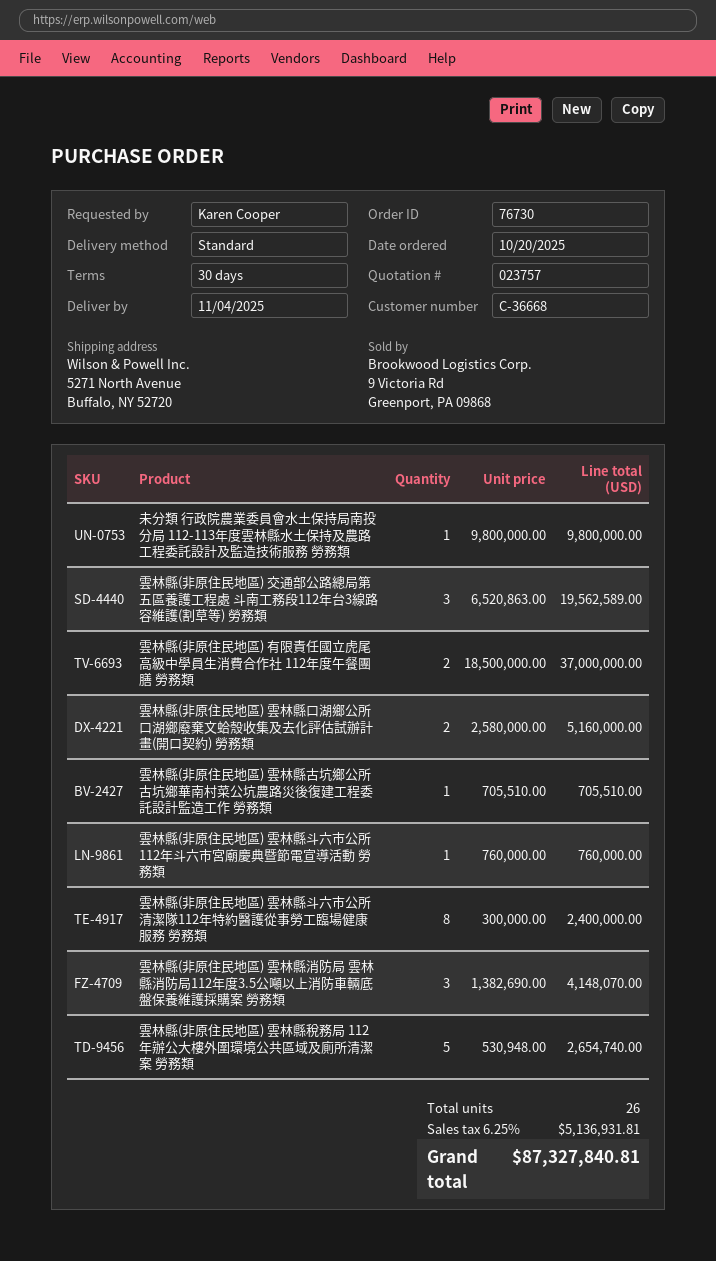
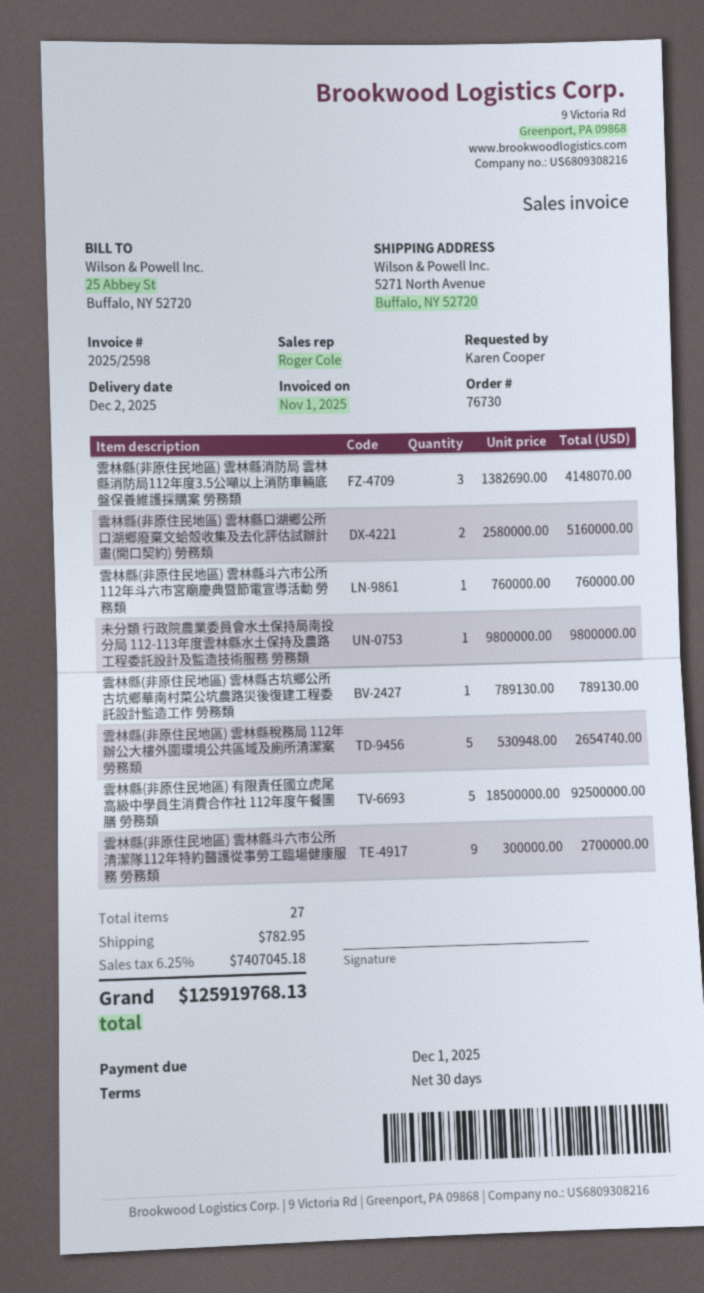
delivery date: 2025-11-04 -> 2025-12-02
雲林縣(非原住民地區) 交通部公路總局第五區養護工程處 斗南工務段112年台3線路容維護(割草等) 勞務類: 3 x 6520863.00 = 19562589.00 -> none
雲林縣(非原住民地區) 有限責任國立虎尾高級中學員生消費合作社 112年度午餐團膳 勞務類: 2 x 18500000.00 = 37000000.00 -> 5 x 18500000.00 = 92500000.00
雲林縣(非原住民地區) 雲林縣古坑鄉公所 古坑鄉華南村菜公坑農路災後復建工程委託設計監造工作 勞務類: 1 x 705510.00 = 705510.00 -> 1 x 789130.00 = 789130.00
雲林縣(非原住民地區) 雲林縣斗六市公所 清潔隊112年特約醫護從事勞工臨場健康服務 勞務類: 8 x 300000.00 = 2400000.00 -> 9 x 300000.00 = 2700000.00
total quantity: 26 -> 27
shipping: none -> 782.95
tax: 6.25% = 5136931.81 -> 6.25% = 7407045.18
total: 87327840.81 -> 125919768.13

